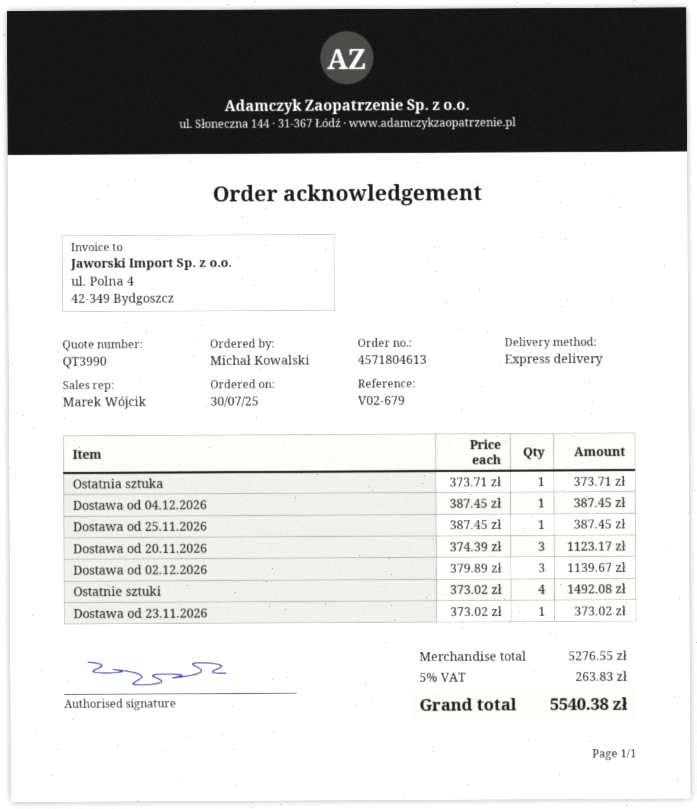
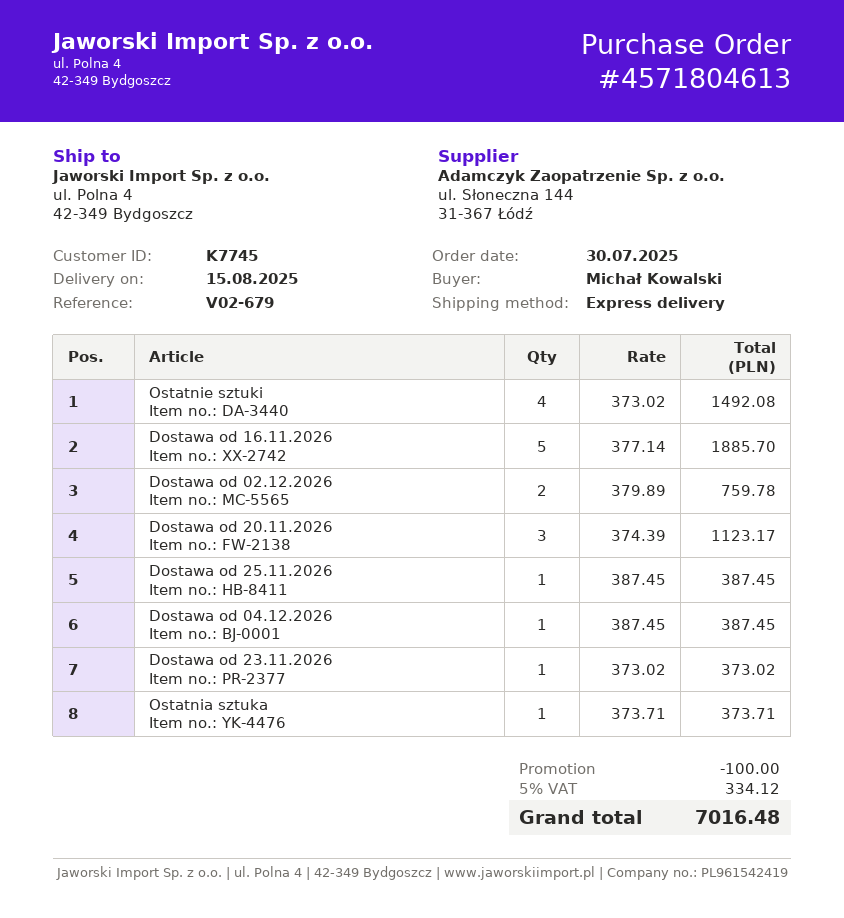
Dostawa od 02.12.2026: 3 x 379.89 = 1139.67 -> 2 x 379.89 = 759.78
Dostawa od 16.11.2026: none -> 5 x 377.14 = 1885.70
discount: none -> 100.00
tax: 5% = 263.83 -> 5% = 334.12
total: 5540.38 -> 7016.48

